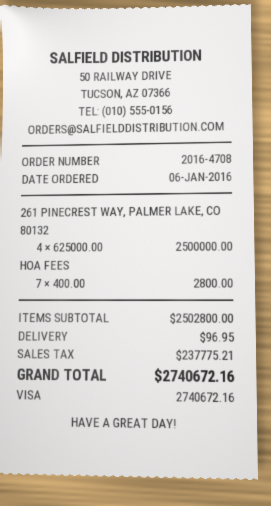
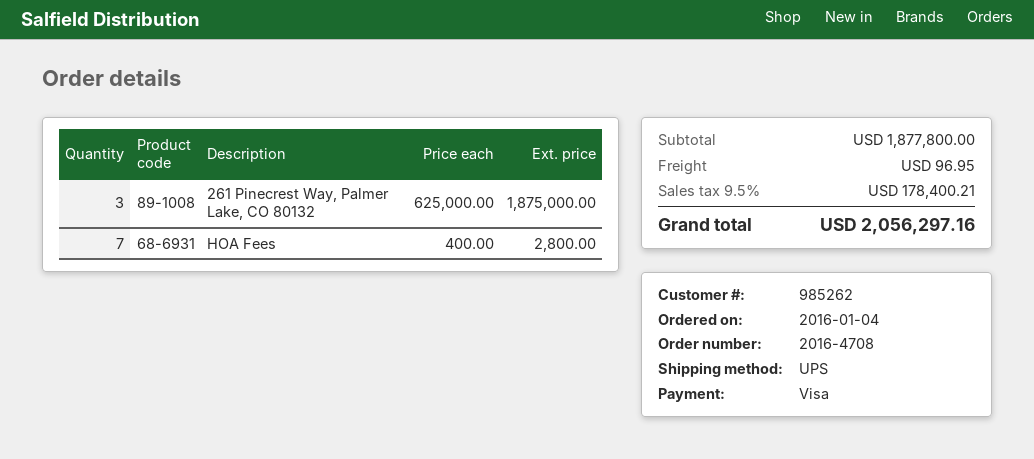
order date: 2016-01-06 -> 2016-01-04
261 PINECREST WAY, PALMER LAKE, CO 80132: 4 x 625000.00 = 2500000.00 -> 3 x 625000.00 = 1875000.00
subtotal: 2502800.00 -> 1877800.00
tax: 237775.21 -> 178400.21
total: 2740672.16 -> 2056297.16

